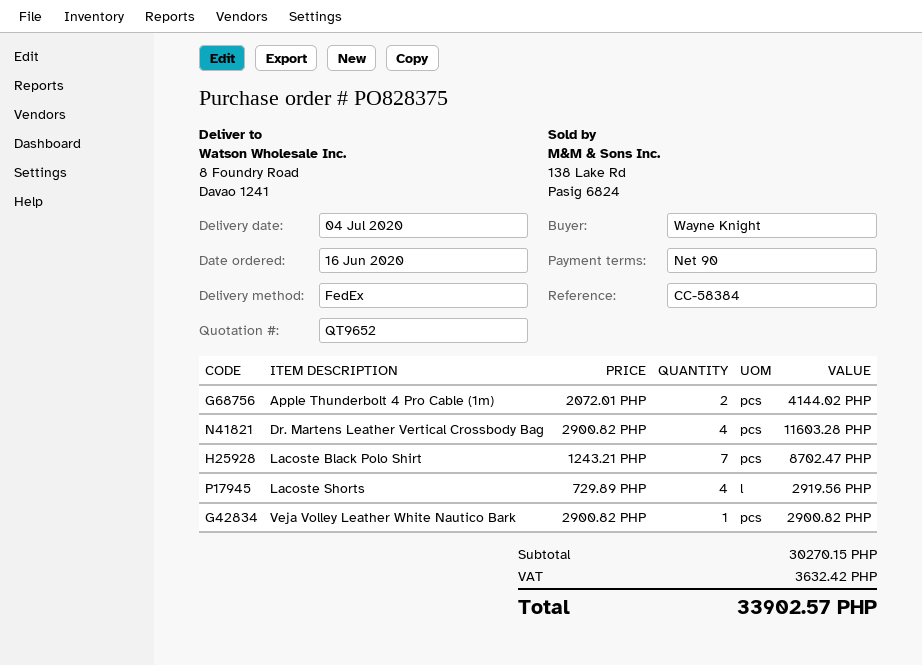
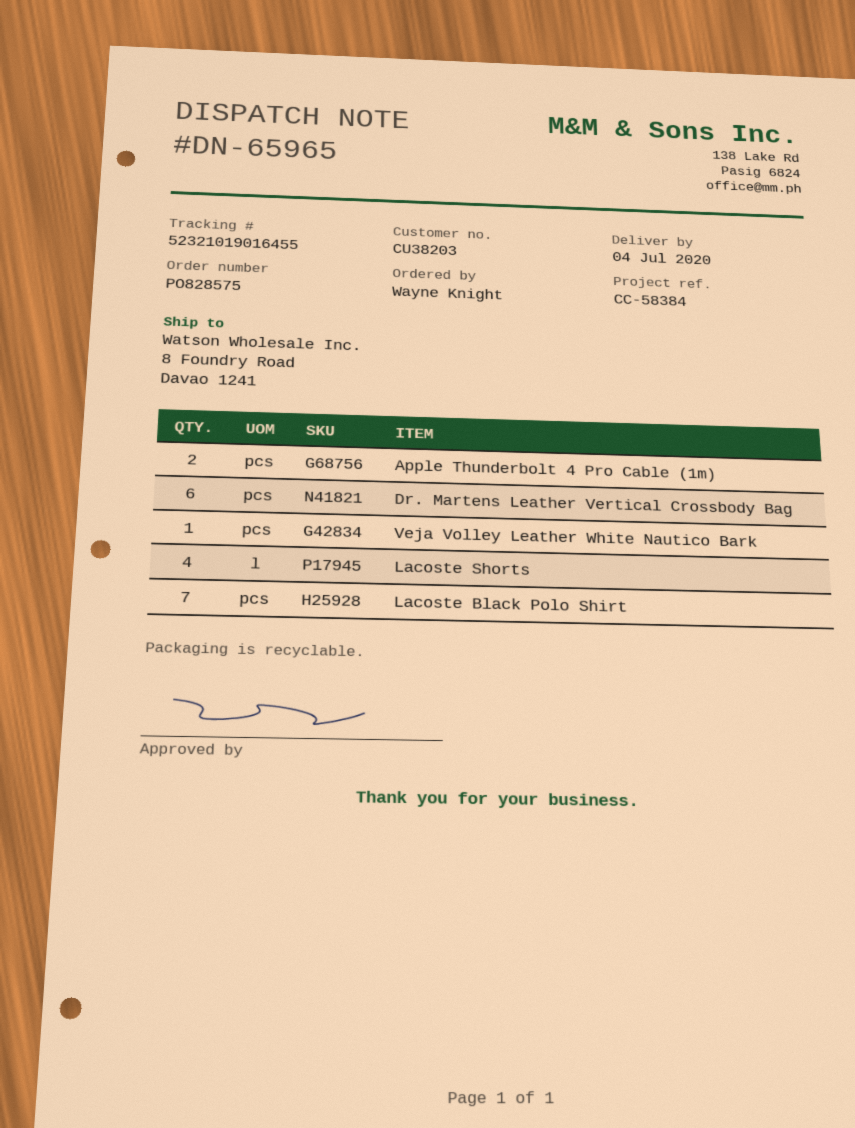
order number: PO828375 -> PO828575
Dr. Martens Leather Vertical Crossbody Bag: 4 -> 6

